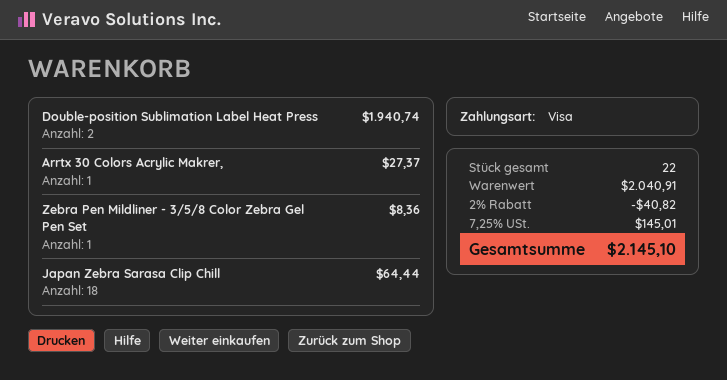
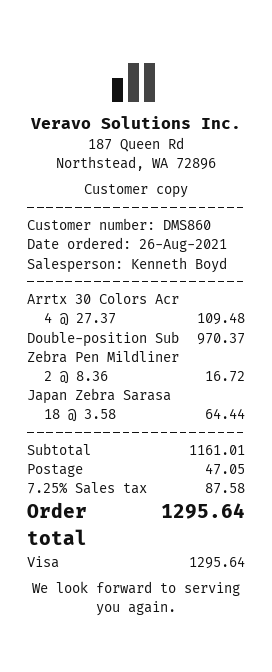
Double-position Sublimation Label Heat Press: 2 for 1940.74 -> 1 for 970.37
Arrtx 30 Colors Acrylic Makrer,: 1 for 27.37 -> 4 for 109.48
Zebra Pen Mildliner - 3/5/8 Color Zebra Gel Pen Set: 1 for 8.36 -> 2 for 16.72
subtotal: 2040.91 -> 1161.01
discount: 2% = 40.82 -> none
shipping: none -> 47.05
tax: 7.25% = 145.01 -> 7.25% = 87.58
total: 2145.10 -> 1295.64

